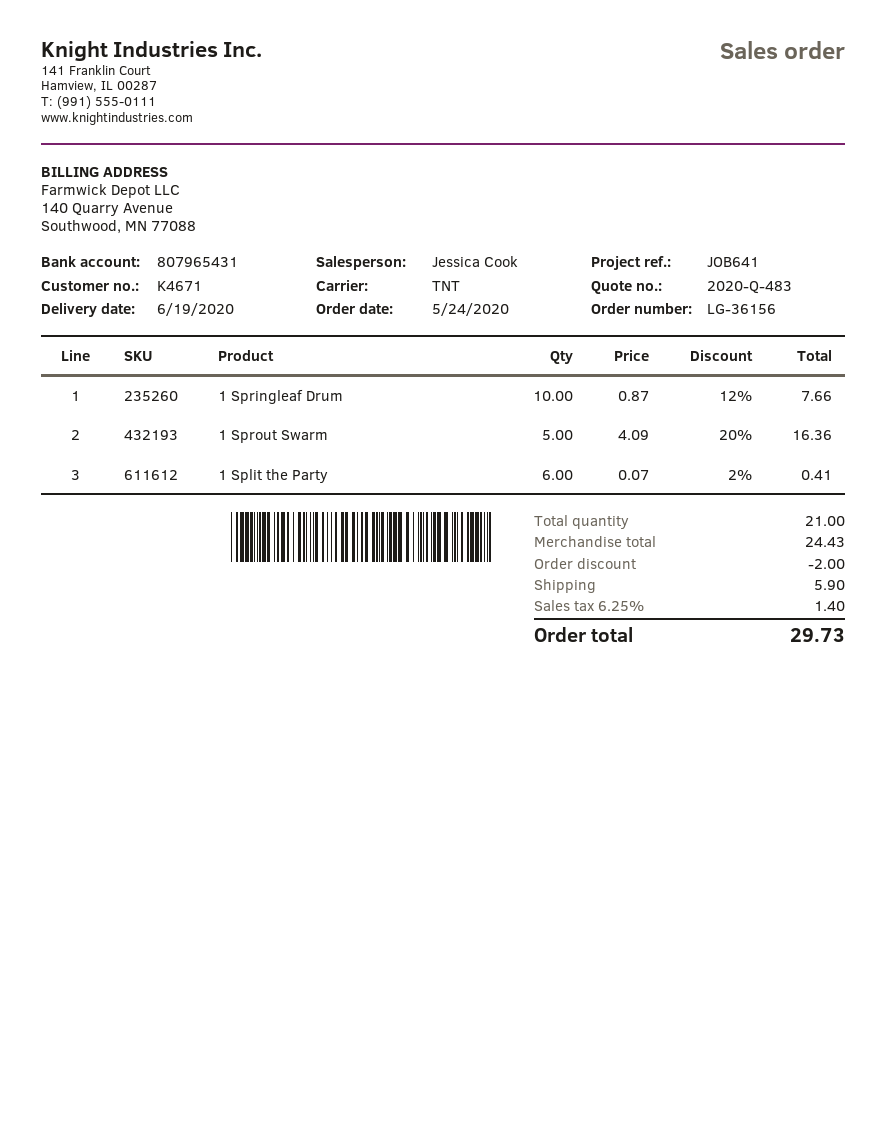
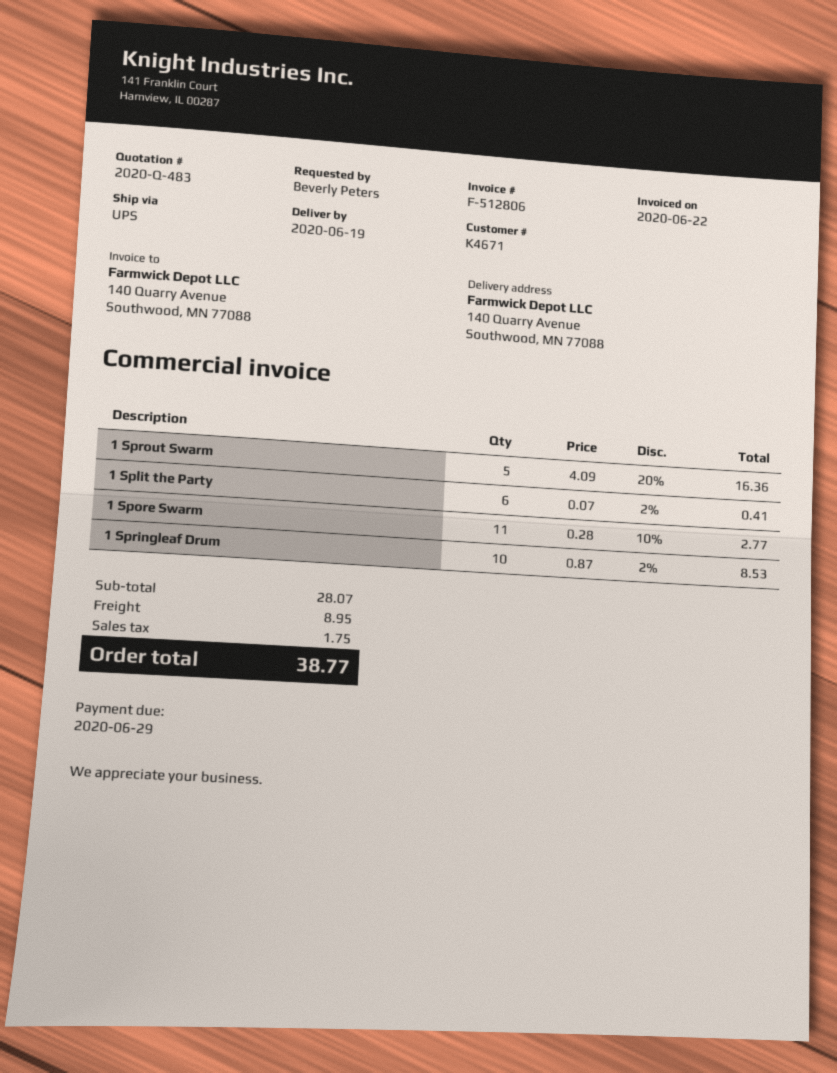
shipping method: TNT -> UPS
1 Springleaf Drum: 10 x 0.87 - 12% = 7.66 -> 10 x 0.87 - 2% = 8.53
1 Spore Swarm: none -> 11 x 0.28 - 10% = 2.77
subtotal: 24.43 -> 28.07
discount: 2.00 -> none
shipping: 5.90 -> 8.95
tax: 1.40 -> 1.75
total: 29.73 -> 38.77

